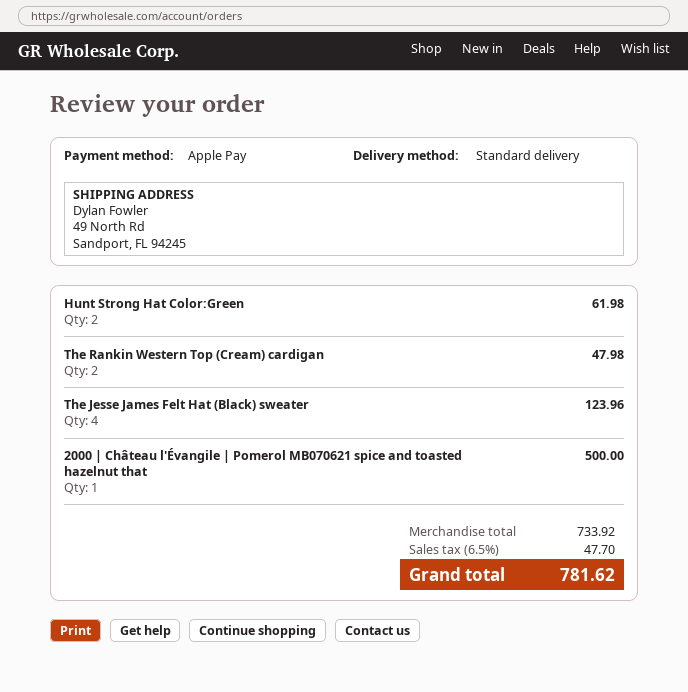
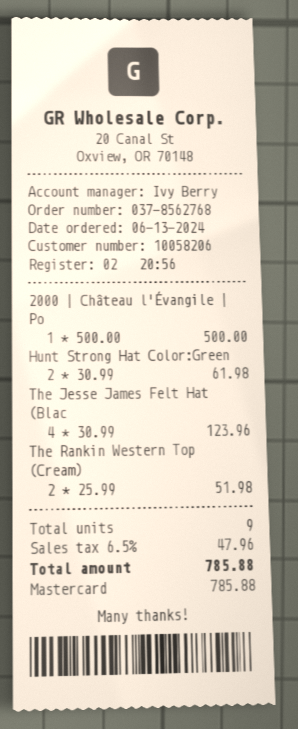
payment method: Apple Pay -> Mastercard
The Rankin Western Top (Cream) cardigan: 2 for 47.98 -> 2 for 51.98
tax: 6.5% = 47.70 -> 6.5% = 47.96
total: 781.62 -> 785.88

